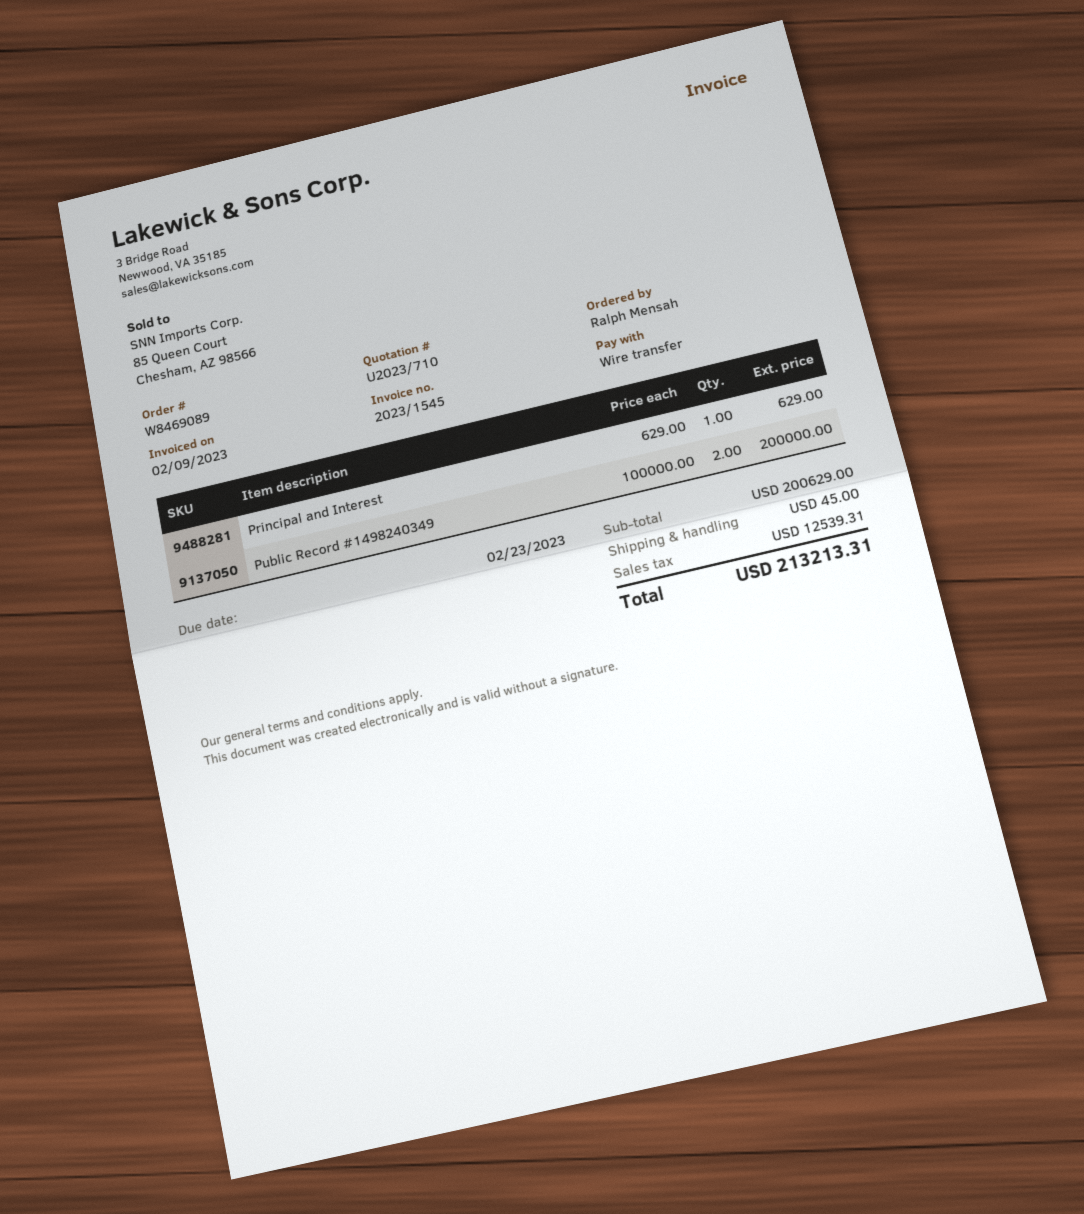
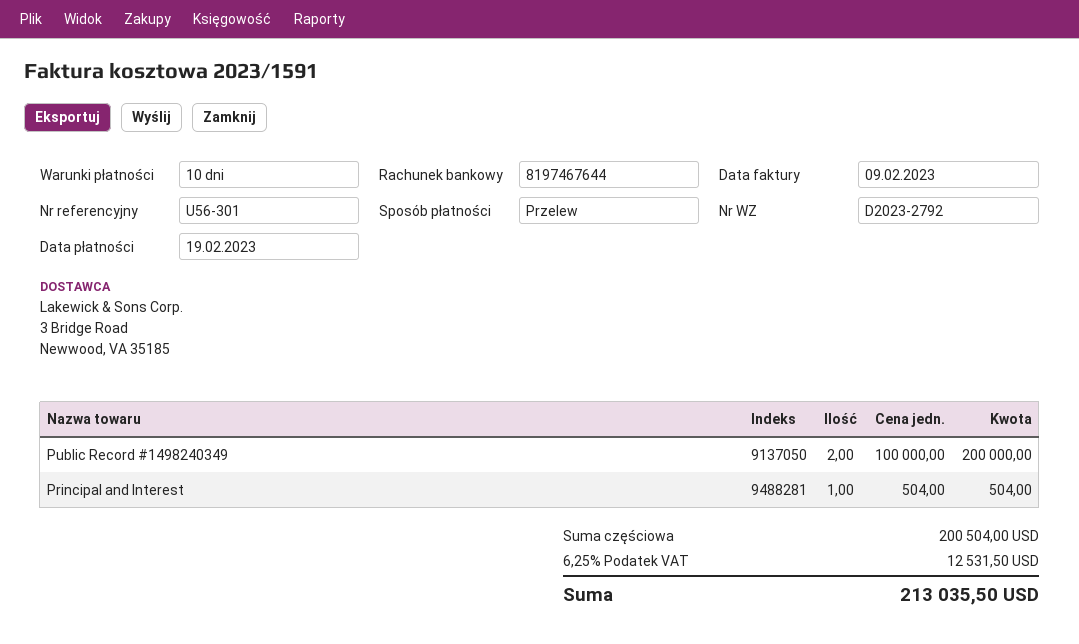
invoice number: 2023/1545 -> 2023/1591
due date: 2023-02-23 -> 2023-02-19
Principal and Interest: 1 x 629.00 = 629.00 -> 1 x 504.00 = 504.00
subtotal: 200629.00 -> 200504.00
shipping: 45.00 -> none
tax: 12539.31 -> 12531.50
total: 213213.31 -> 213035.50

